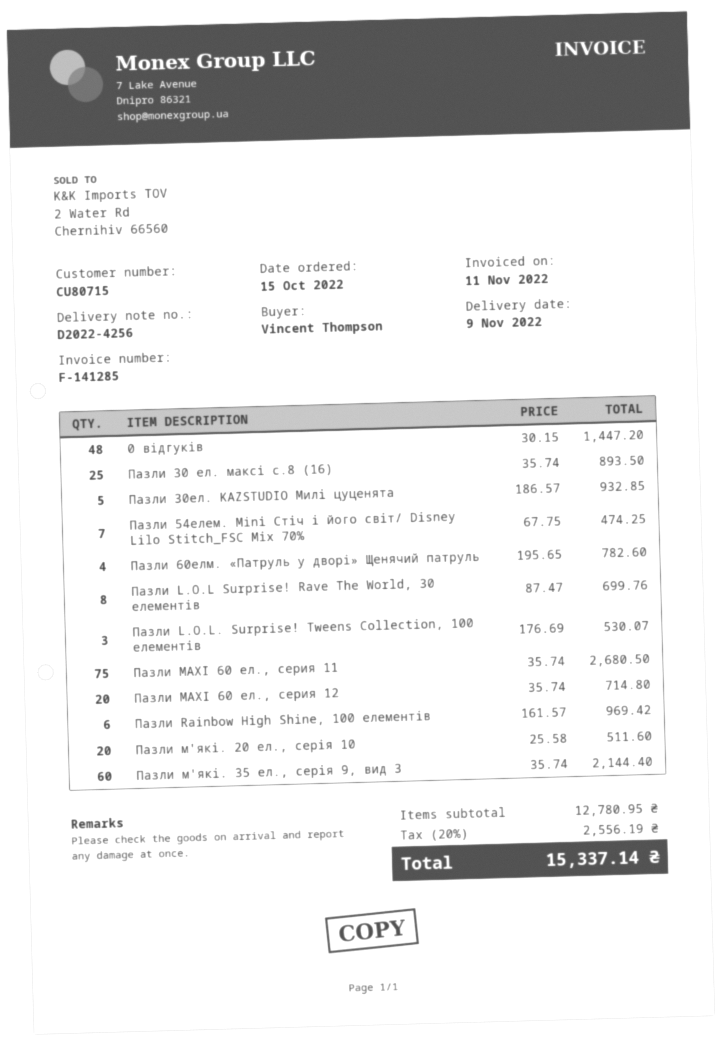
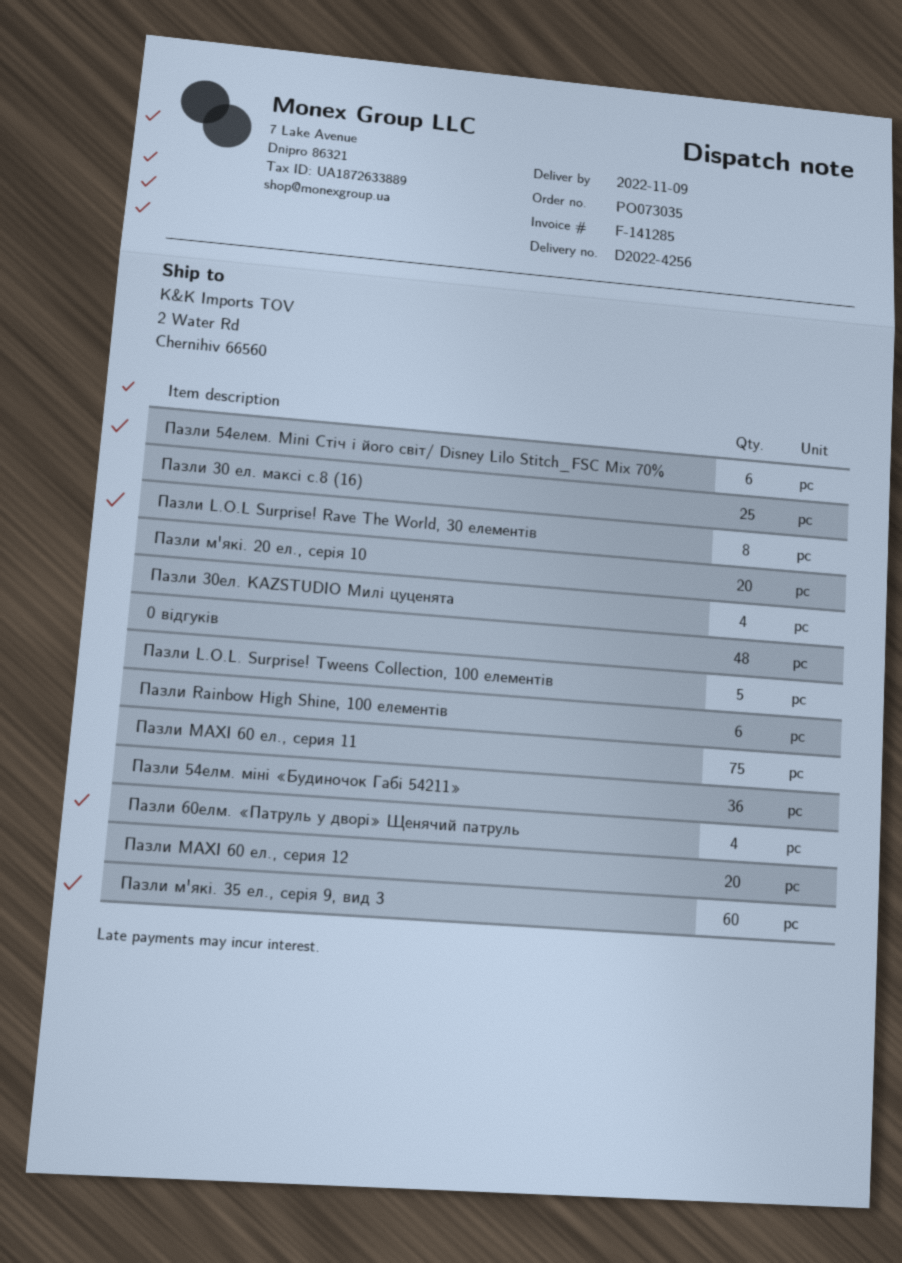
Пазли 30ел. KAZSTUDIO Милі цуценята: 5 -> 4
Пазли 54елем. Mini Стіч і його світ/ Disney Lilo Stitch_FSC Mix 70%: 7 -> 6
Пазли L.O.L. Surprise! Tweens Collection, 100 елементів: 3 -> 5
Пазли 54елм. міні «Будиночок Габі 54211»: none -> 36

